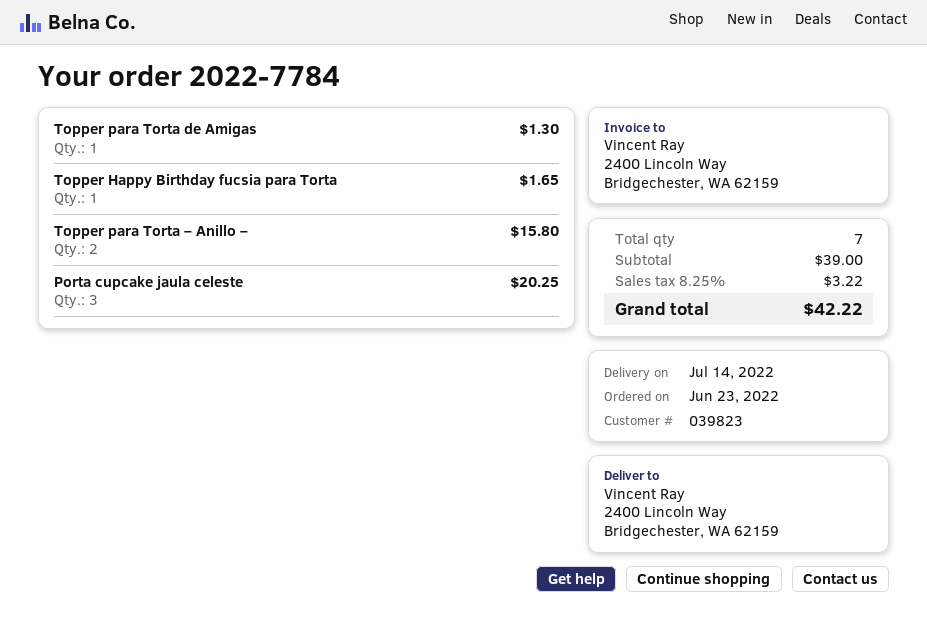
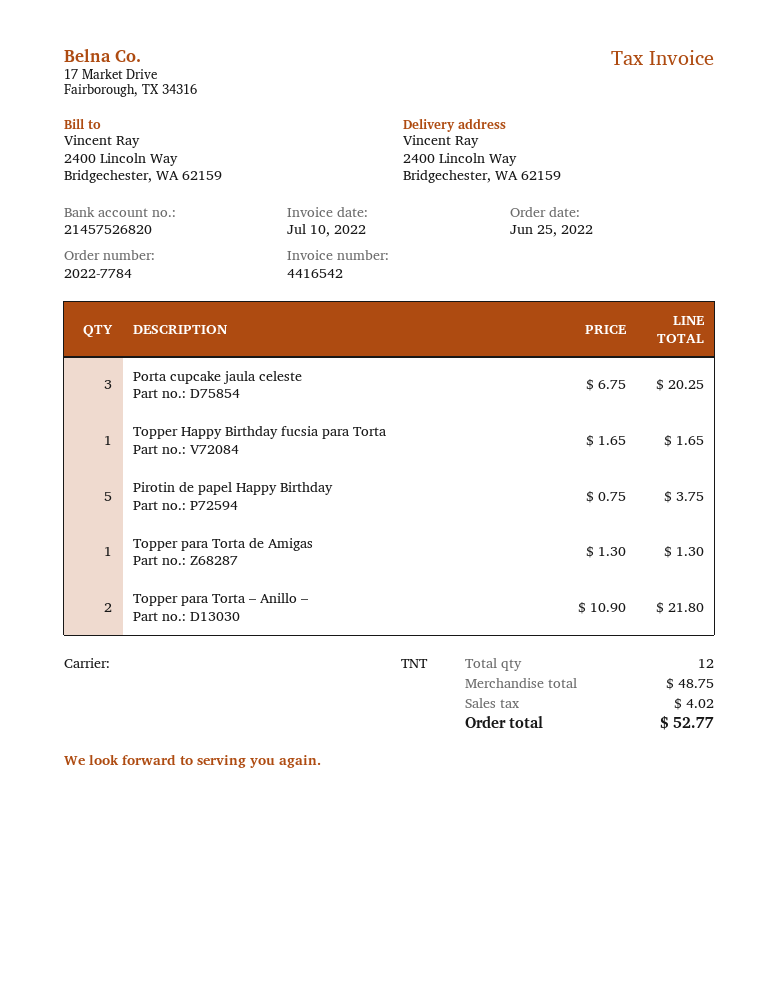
order date: 2022-06-23 -> 2022-06-25
Topper para Torta – Anillo –: 2 for 15.80 -> 2 for 21.80
Pirotin de papel Happy Birthday: none -> 5 for 3.75
total quantity: 7 -> 12
subtotal: 39.00 -> 48.75
tax: 3.22 -> 4.02
total: 42.22 -> 52.77

